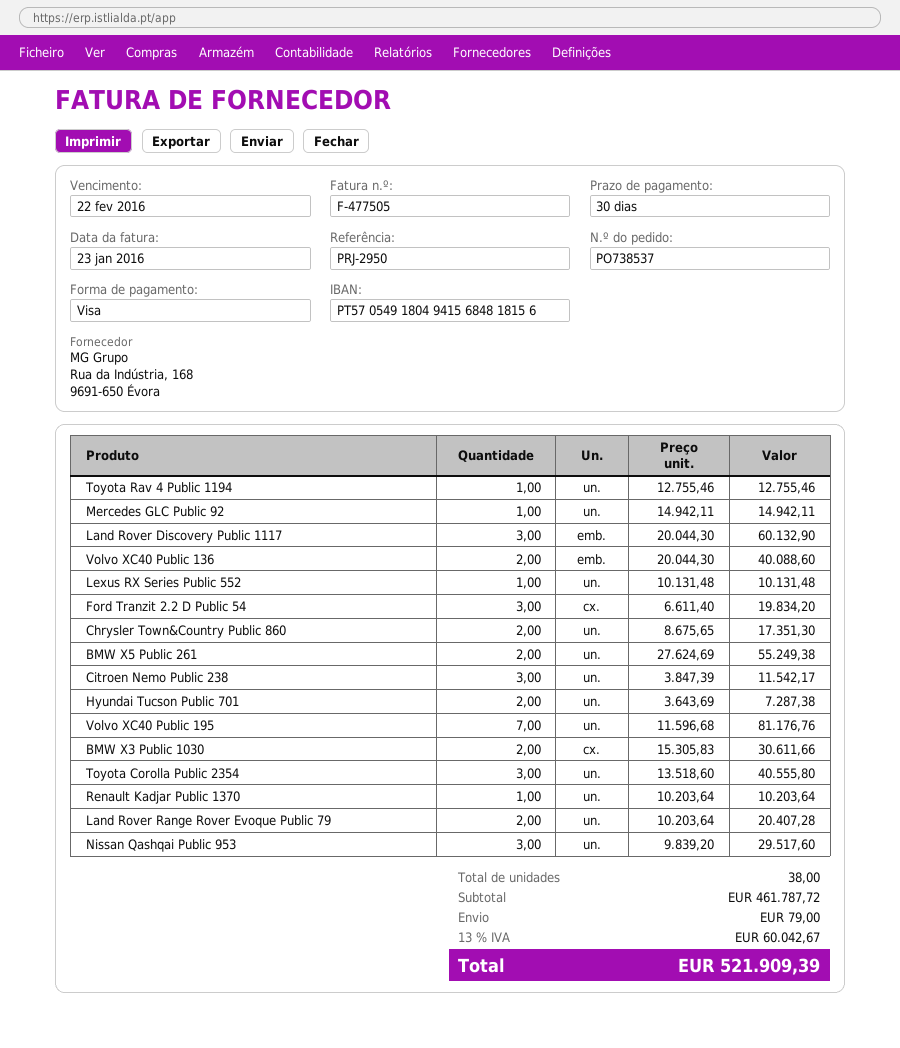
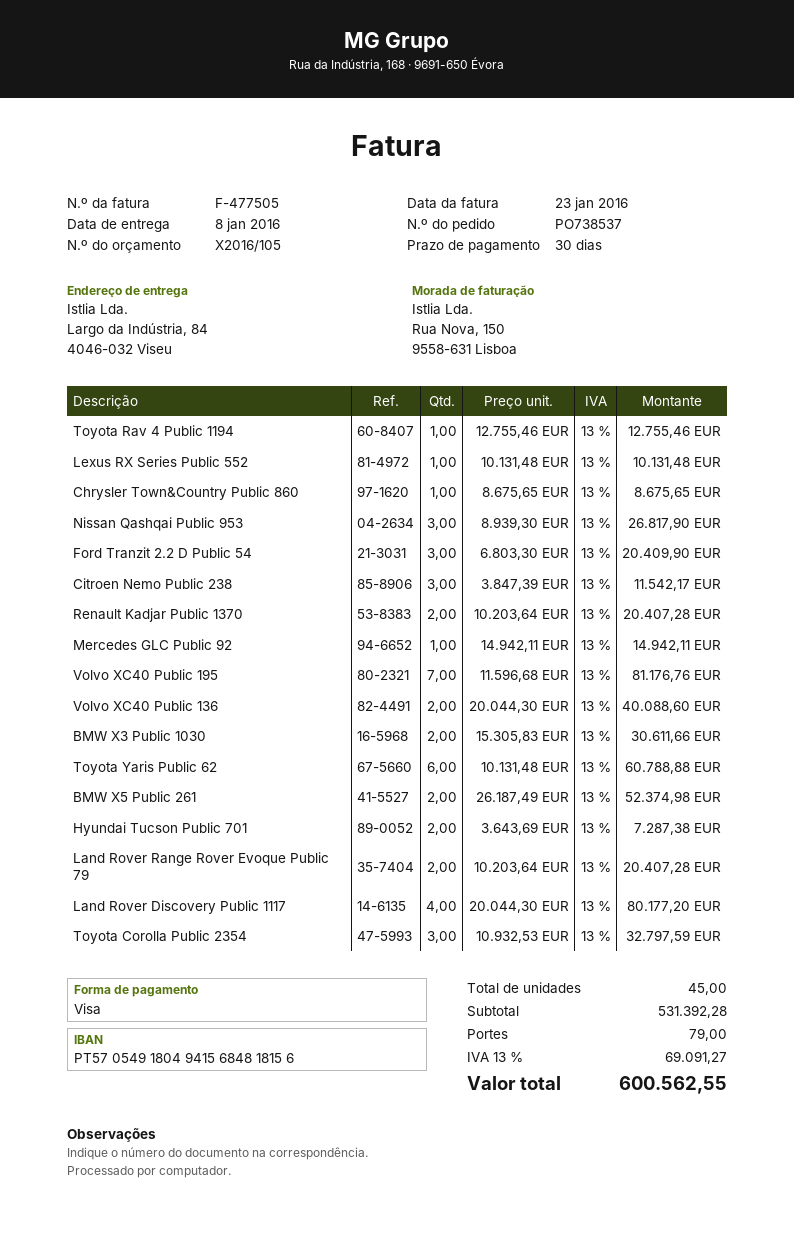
Land Rover Discovery Public 1117: 3 x 20044.30 = 60132.90 -> 4 x 20044.30 = 80177.20
Ford Tranzit 2.2 D Public 54: 3 x 6611.40 = 19834.20 -> 3 x 6803.30 = 20409.90
Chrysler Town&Country Public 860: 2 x 8675.65 = 17351.30 -> 1 x 8675.65 = 8675.65
BMW X5 Public 261: 2 x 27624.69 = 55249.38 -> 2 x 26187.49 = 52374.98
Toyota Corolla Public 2354: 3 x 13518.60 = 40555.80 -> 3 x 10932.53 = 32797.59
Renault Kadjar Public 1370: 1 x 10203.64 = 10203.64 -> 2 x 10203.64 = 20407.28
Nissan Qashqai Public 953: 3 x 9839.20 = 29517.60 -> 3 x 8939.30 = 26817.90
Toyota Yaris Public 62: none -> 6 x 10131.48 = 60788.88
total quantity: 38 -> 45
subtotal: 461787.72 -> 531392.28
tax: 13% = 60042.67 -> 13% = 69091.27
total: 521909.39 -> 600562.55

